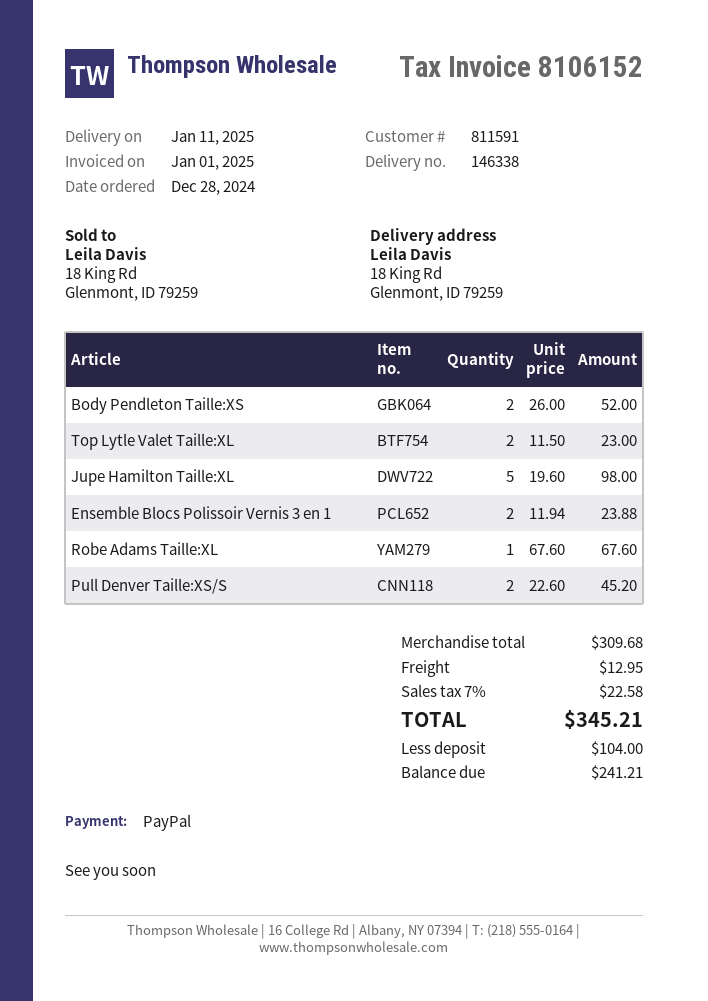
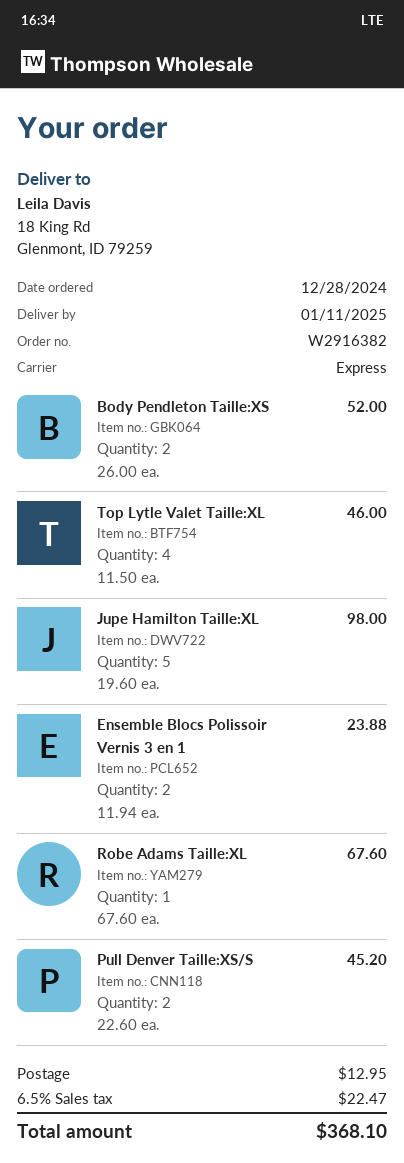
Top Lytle Valet Taille:XL: 2 x 11.50 = 23.00 -> 4 x 11.50 = 46.00
tax: 7% = 22.58 -> 6.5% = 22.47
total: 345.21 -> 368.10

